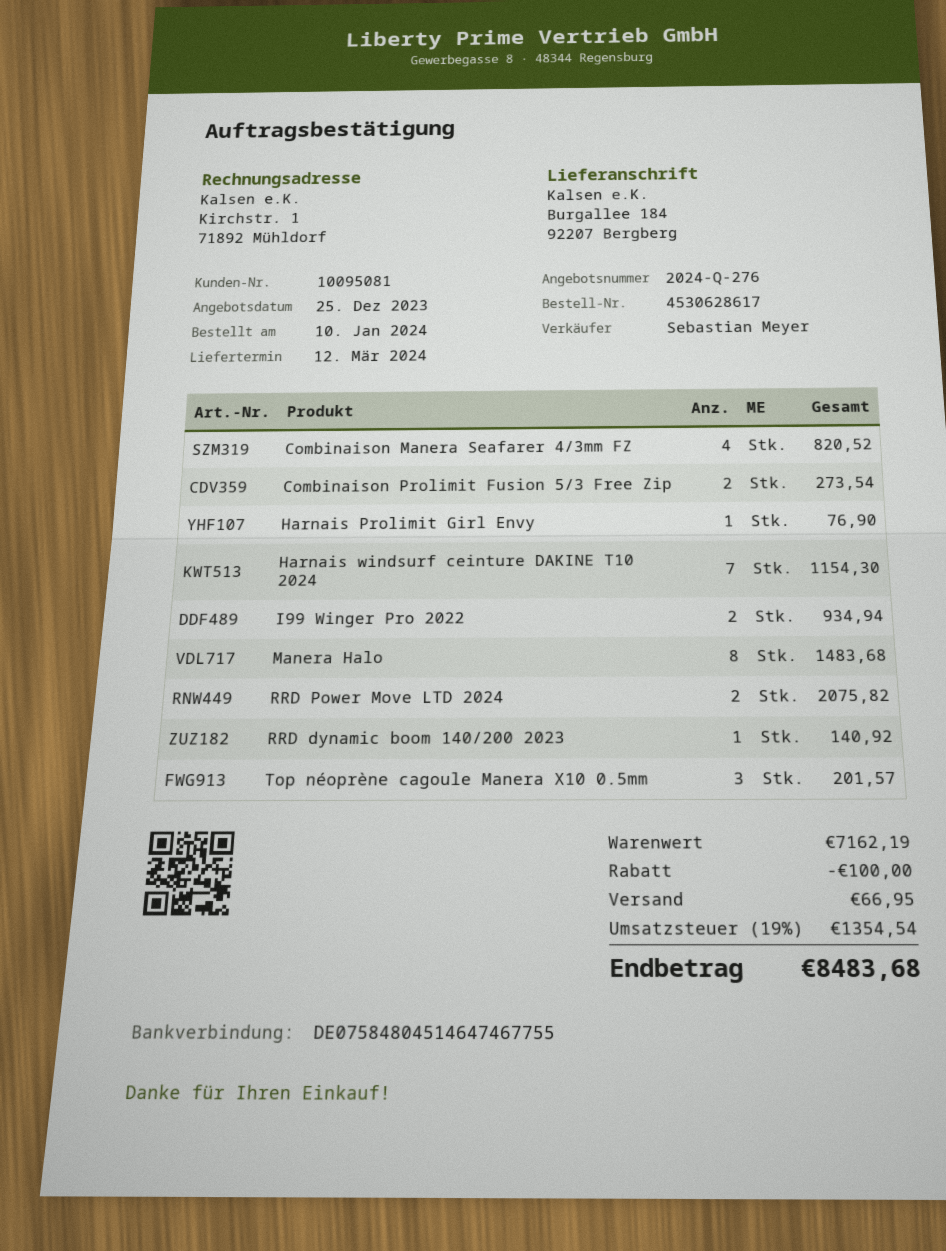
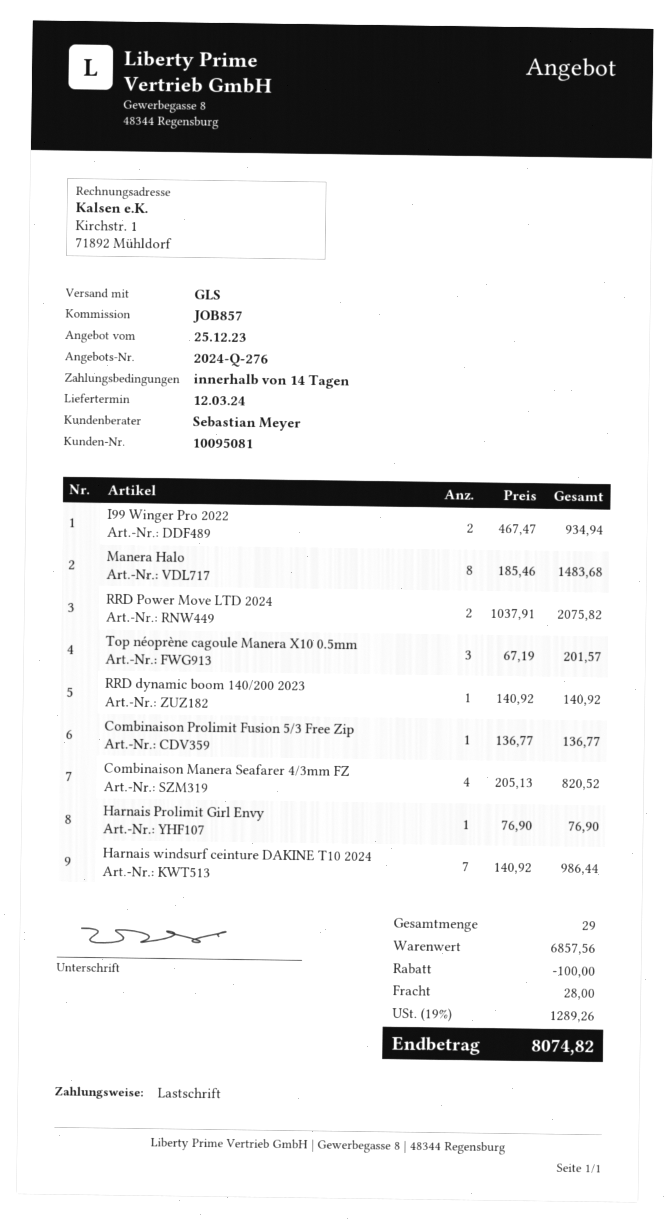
Combinaison Prolimit Fusion 5/3 Free Zip: 2 for 273.54 -> 1 for 136.77
Harnais windsurf ceinture DAKINE T10 2024: 7 for 1154.30 -> 7 for 986.44
subtotal: 7162.19 -> 6857.56
shipping: 66.95 -> 28.00
tax: 19% = 1354.54 -> 19% = 1289.26
total: 8483.68 -> 8074.82

